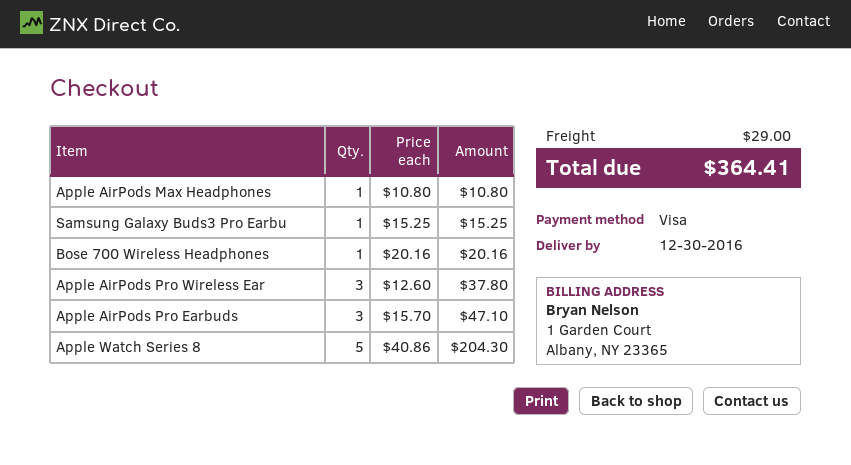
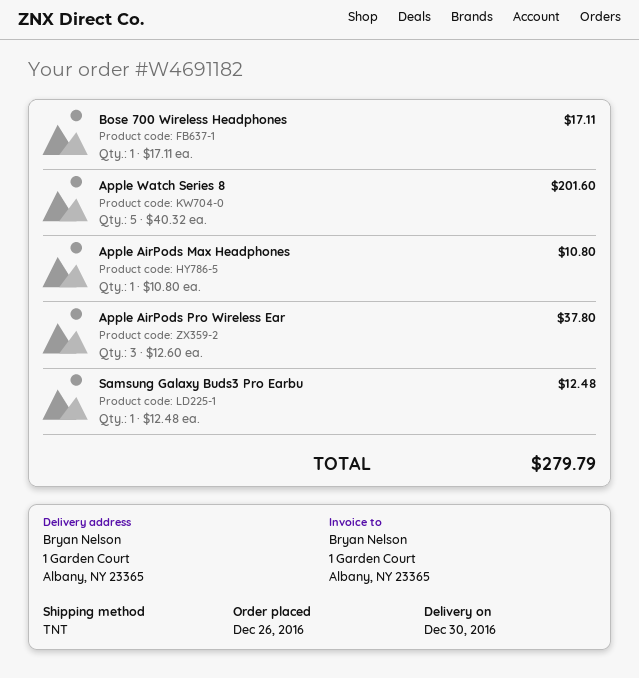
Samsung Galaxy Buds3 Pro Earbu: 1 x 15.25 = 15.25 -> 1 x 12.48 = 12.48
Bose 700 Wireless Headphones: 1 x 20.16 = 20.16 -> 1 x 17.11 = 17.11
Apple AirPods Pro Earbuds: 3 x 15.70 = 47.10 -> none
Apple Watch Series 8: 5 x 40.86 = 204.30 -> 5 x 40.32 = 201.60
shipping: 29.00 -> none
total: 364.41 -> 279.79

